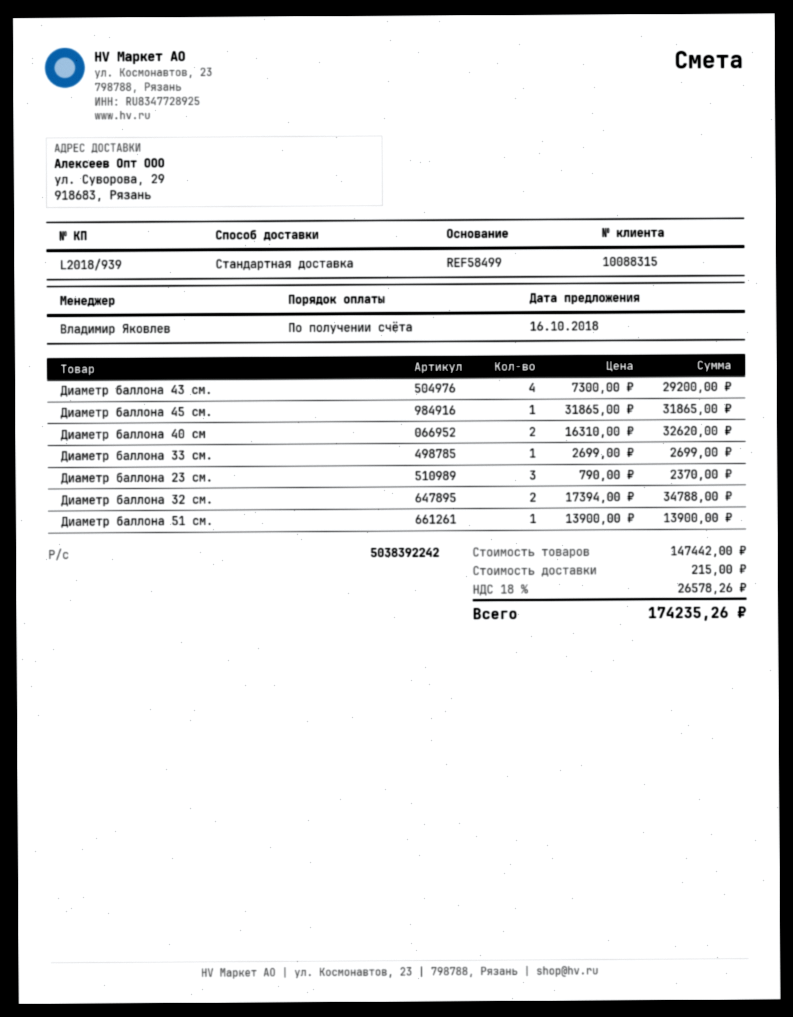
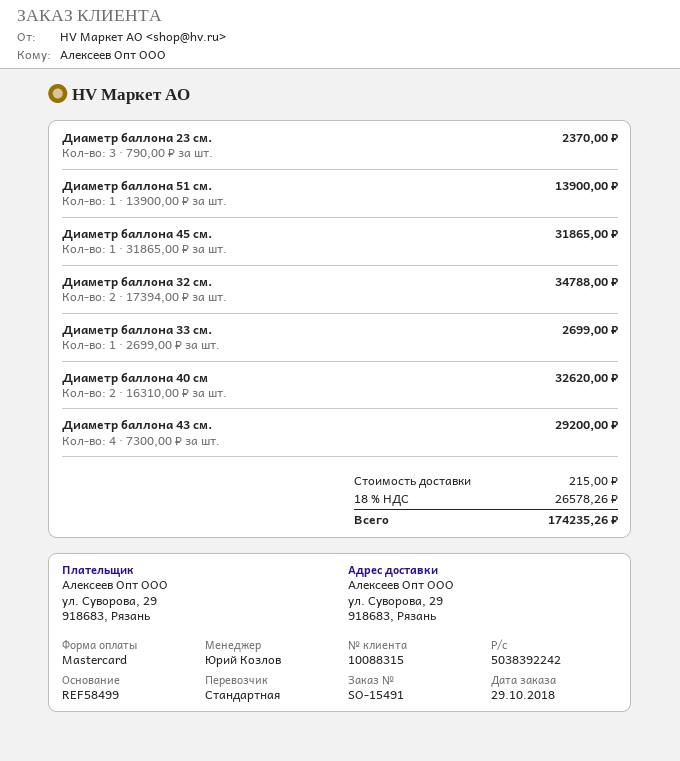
sales rep: Владимир Яковлев -> Юрий Козлов

